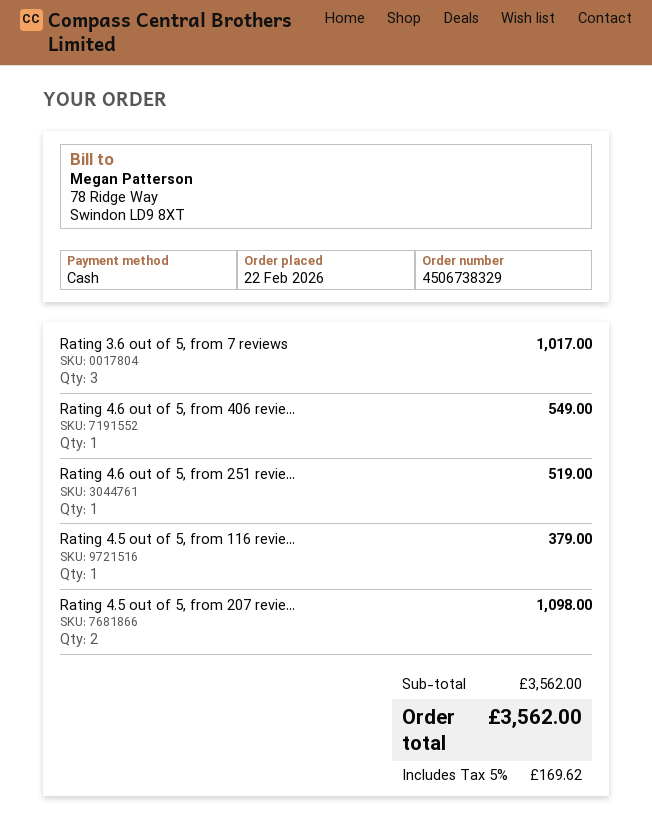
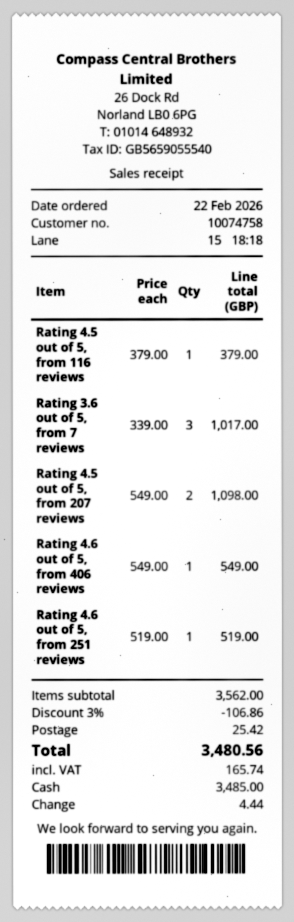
discount: none -> 3% = 106.86
shipping: none -> 25.42
tax: 169.62 -> 165.74
total: 3562.00 -> 3480.56

